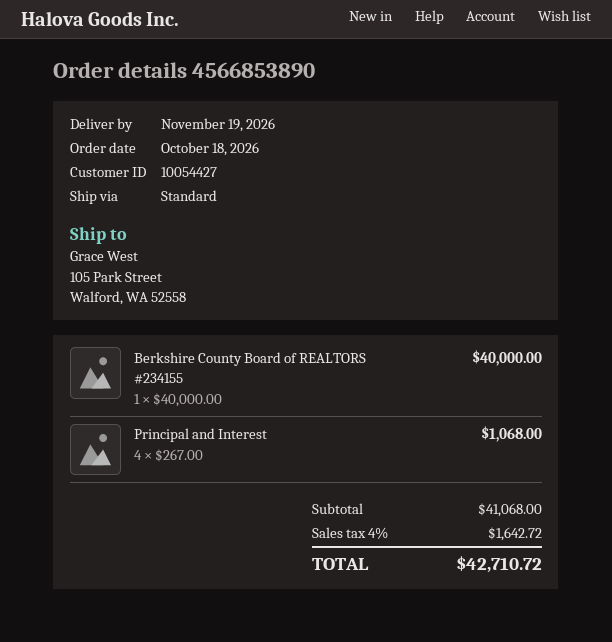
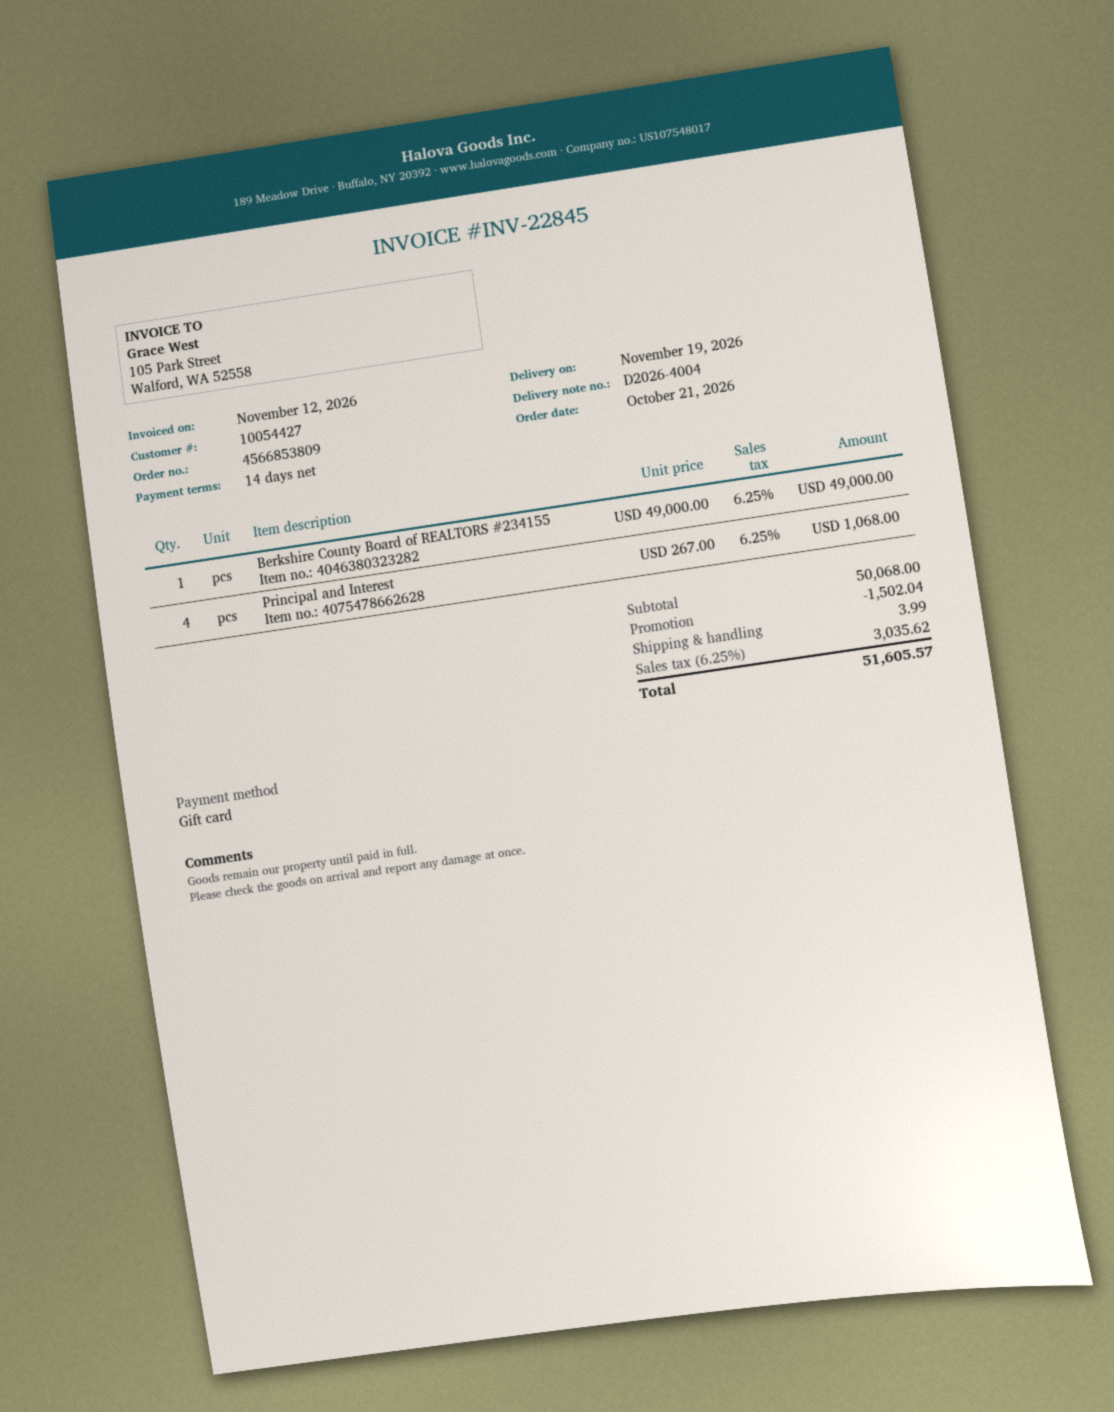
order number: 4566853890 -> 4566853809
order date: 2026-10-18 -> 2026-10-21
Berkshire County Board of REALTORS #234155: 1 x 40000.00 = 40000.00 -> 1 x 49000.00 = 49000.00
subtotal: 41068.00 -> 50068.00
discount: none -> 1502.04
shipping: none -> 3.99
tax: 4% = 1642.72 -> 6.25% = 3035.62
total: 42710.72 -> 51605.57

